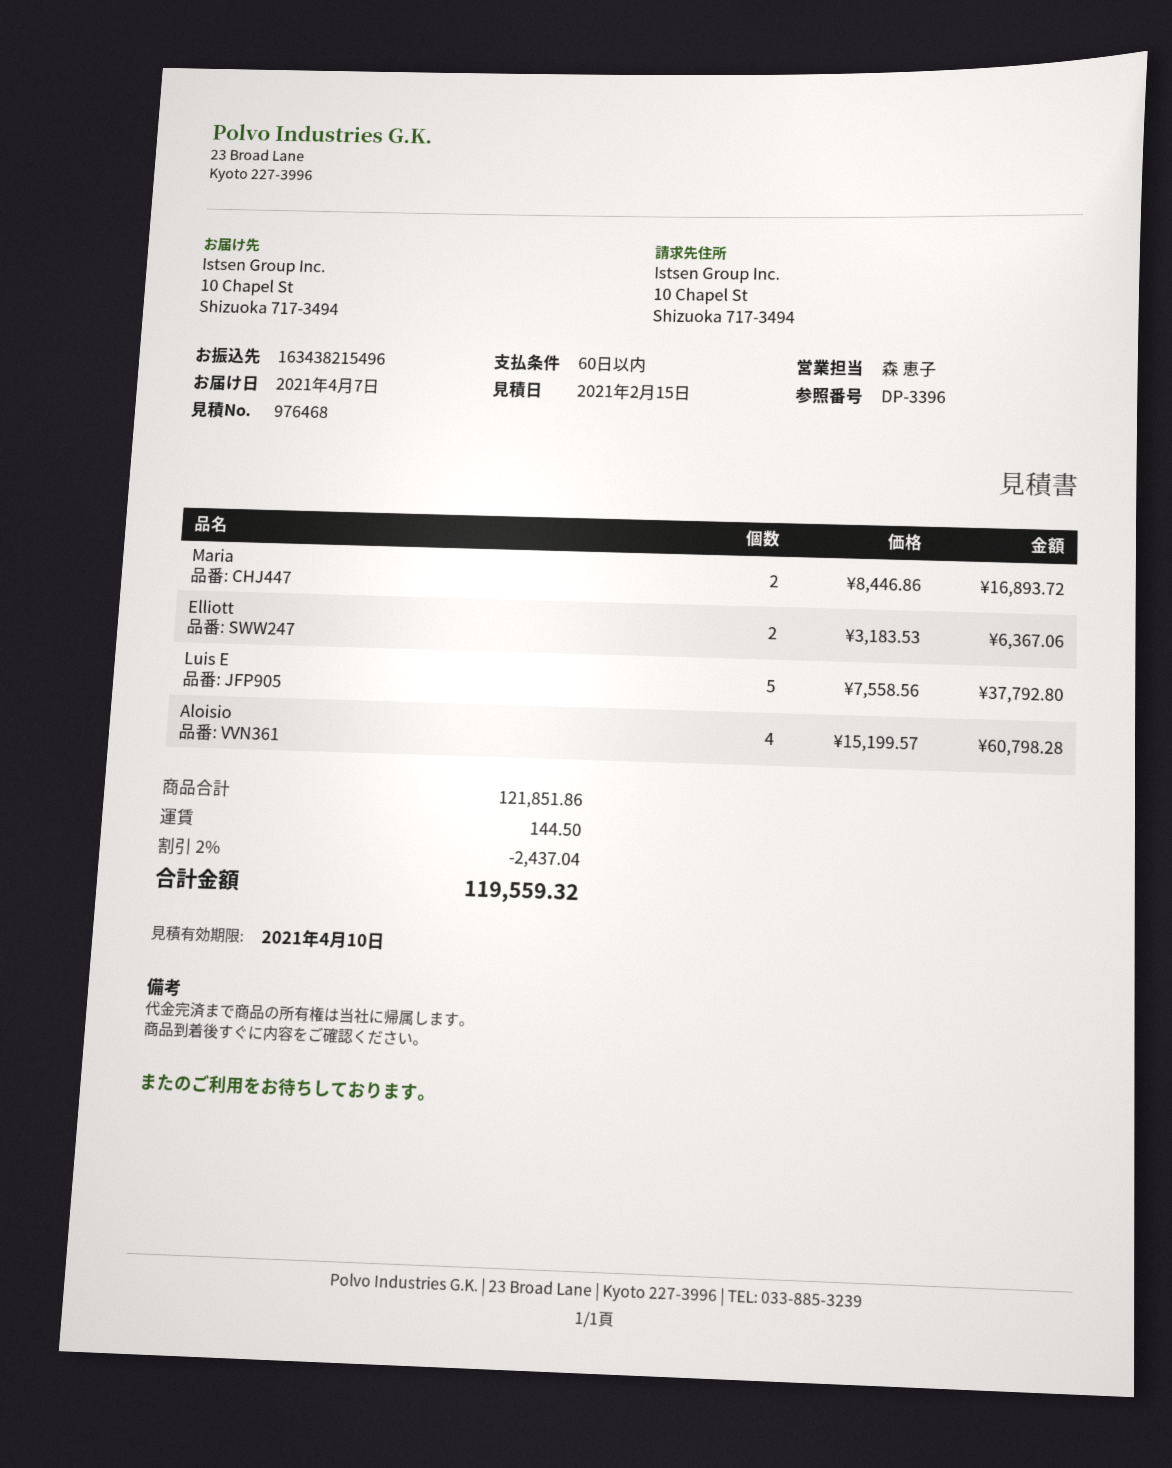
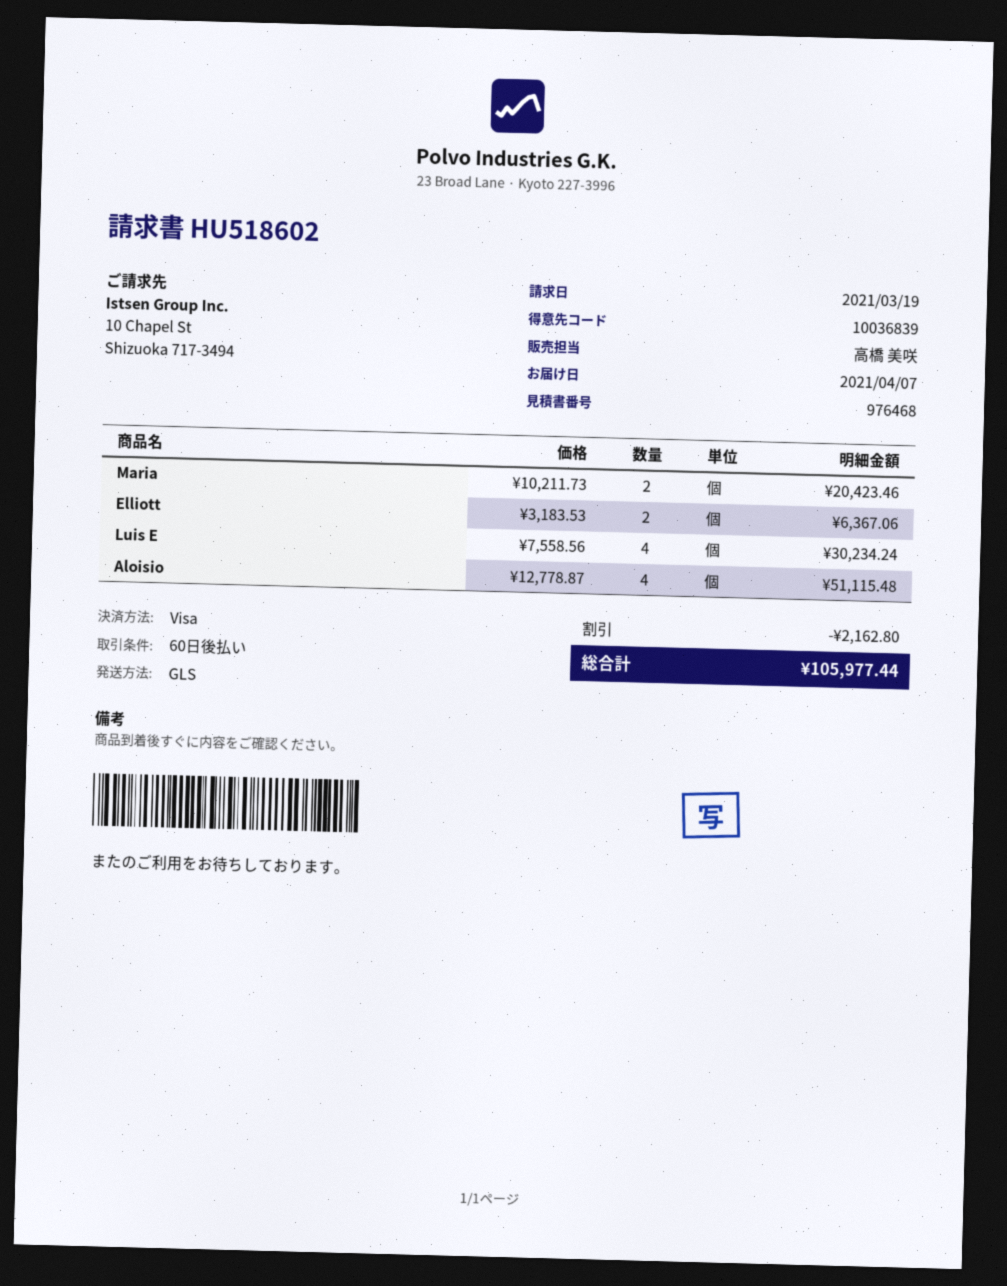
sales rep: 森 恵子 -> 高橋 美咲
Maria: 2 x 8446.86 = 16893.72 -> 2 x 10211.73 = 20423.46
Luis E: 5 x 7558.56 = 37792.80 -> 4 x 7558.56 = 30234.24
Aloisio: 4 x 15199.57 = 60798.28 -> 4 x 12778.87 = 51115.48
discount: 2437.04 -> 2162.80
shipping: 144.50 -> none
total: 119559.32 -> 105977.44

